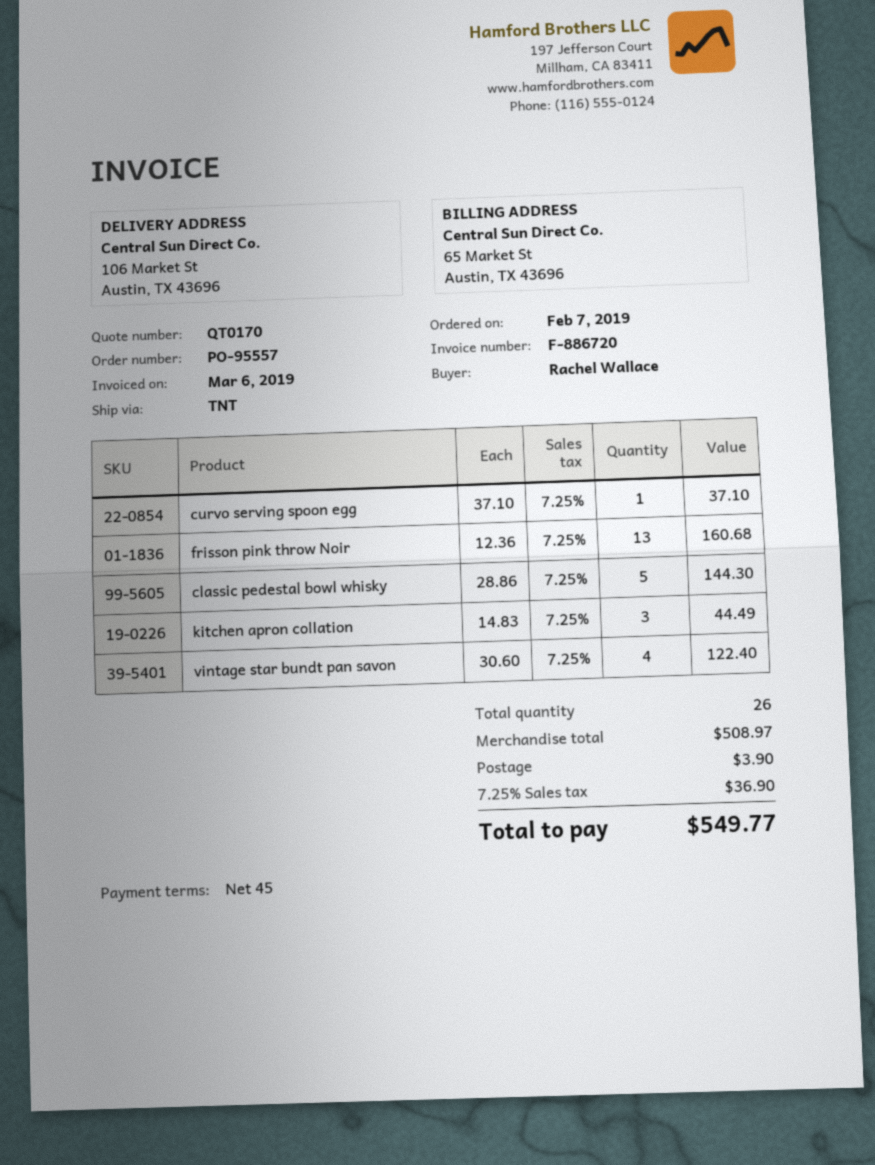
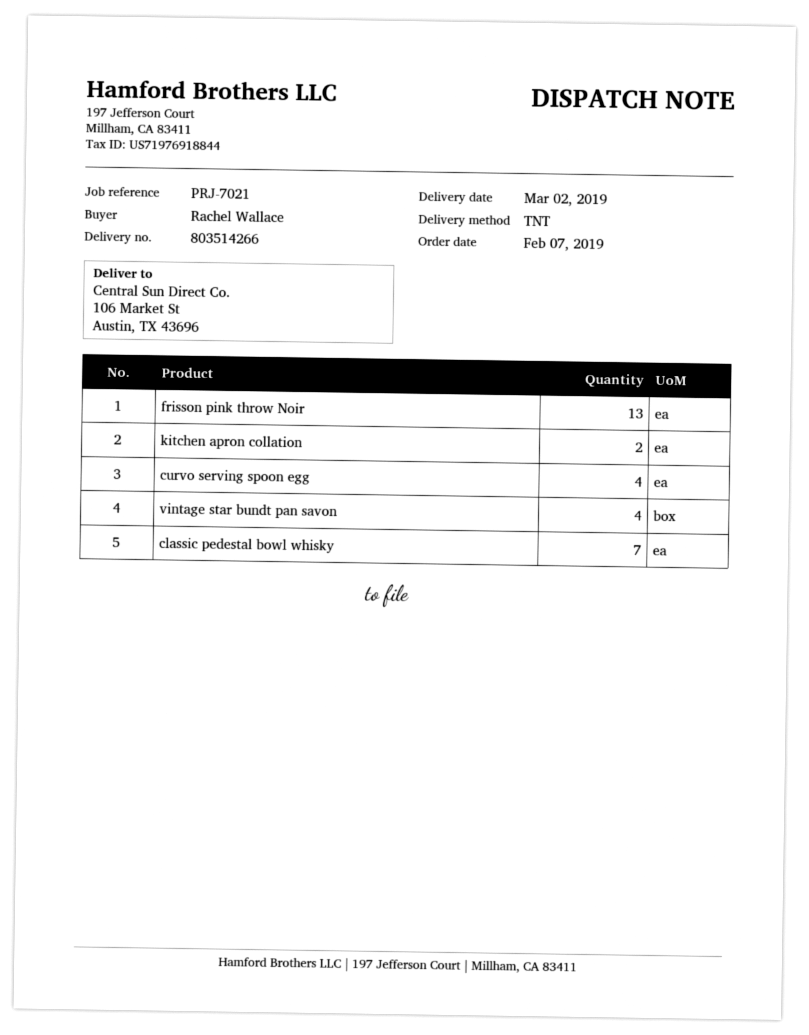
curvo serving spoon egg: 1 -> 4
classic pedestal bowl whisky: 5 -> 7
kitchen apron collation: 3 -> 2

